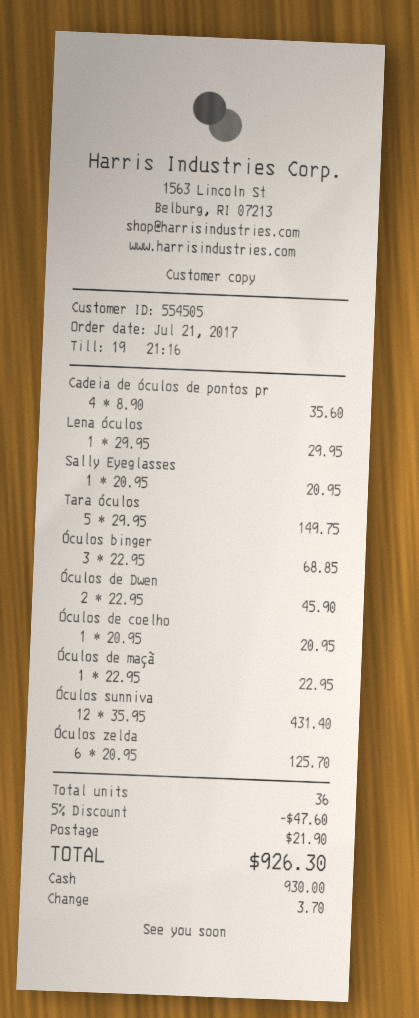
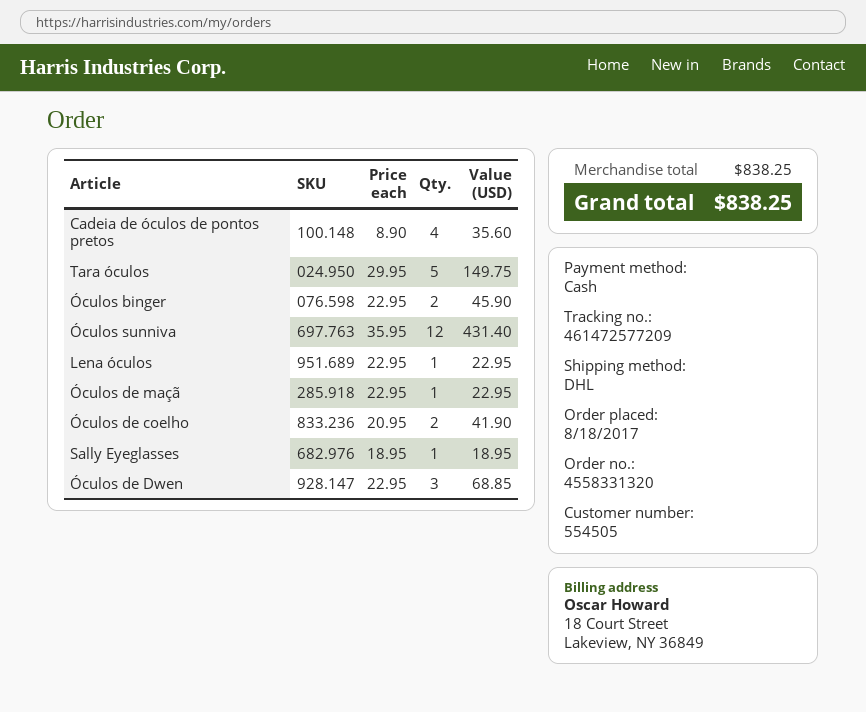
order date: 2017-07-21 -> 2017-08-18
Lena óculos: 1 x 29.95 = 29.95 -> 1 x 22.95 = 22.95
Sally Eyeglasses: 1 x 20.95 = 20.95 -> 1 x 18.95 = 18.95
Óculos binger: 3 x 22.95 = 68.85 -> 2 x 22.95 = 45.90
Óculos de Dwen: 2 x 22.95 = 45.90 -> 3 x 22.95 = 68.85
Óculos de coelho: 1 x 20.95 = 20.95 -> 2 x 20.95 = 41.90
Óculos zelda: 6 x 20.95 = 125.70 -> none
discount: 5% = 47.60 -> none
shipping: 21.90 -> none
total: 926.30 -> 838.25

